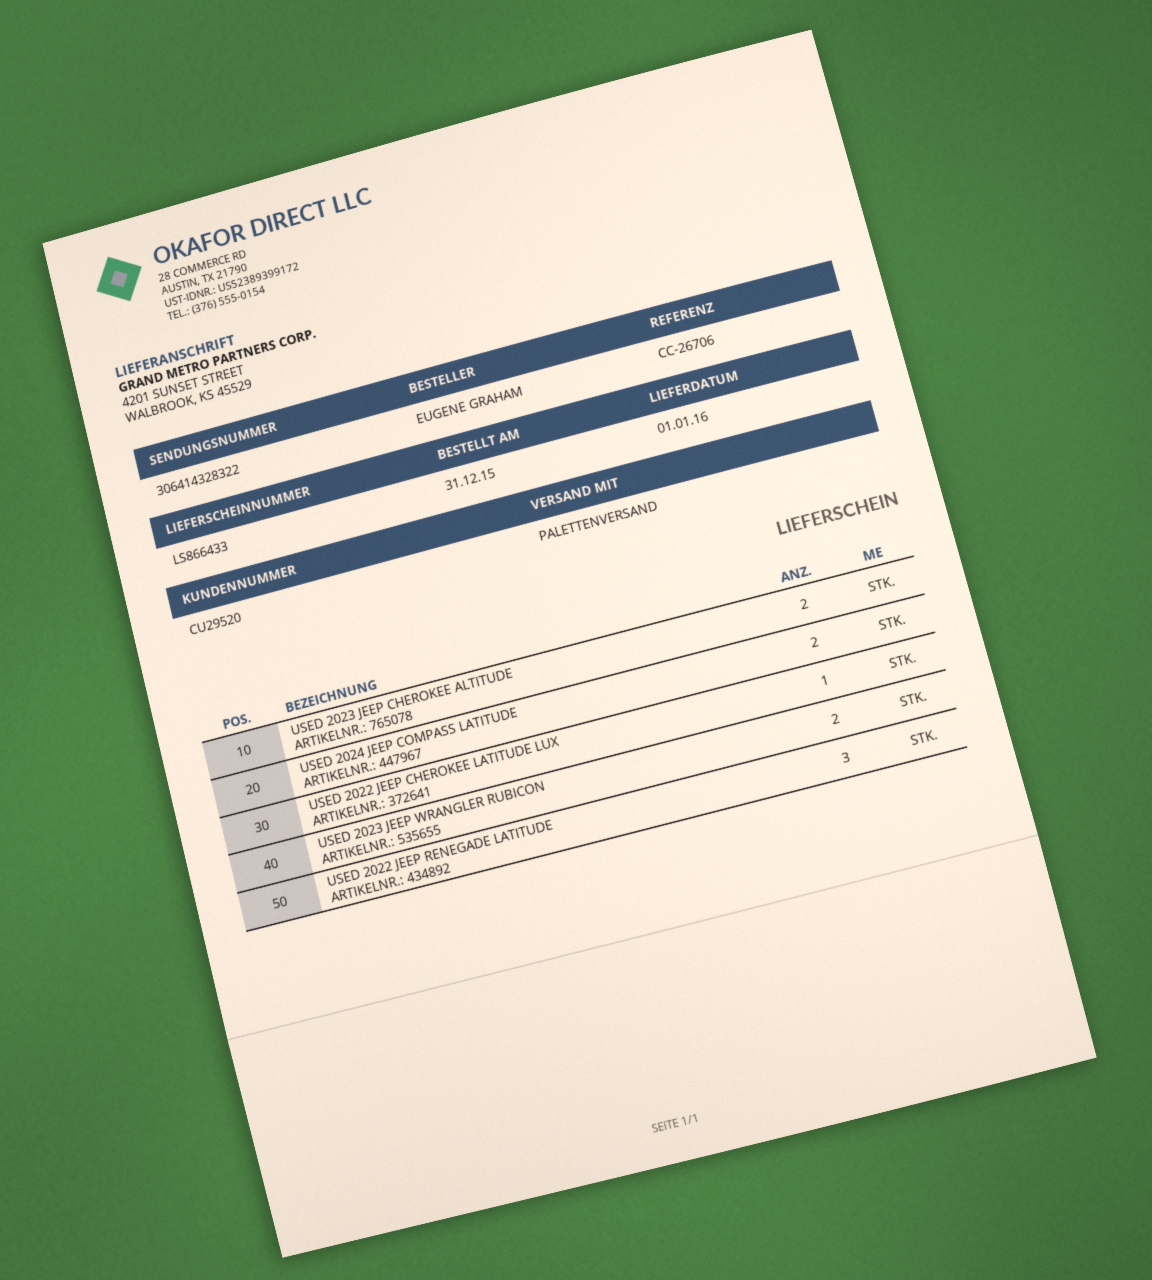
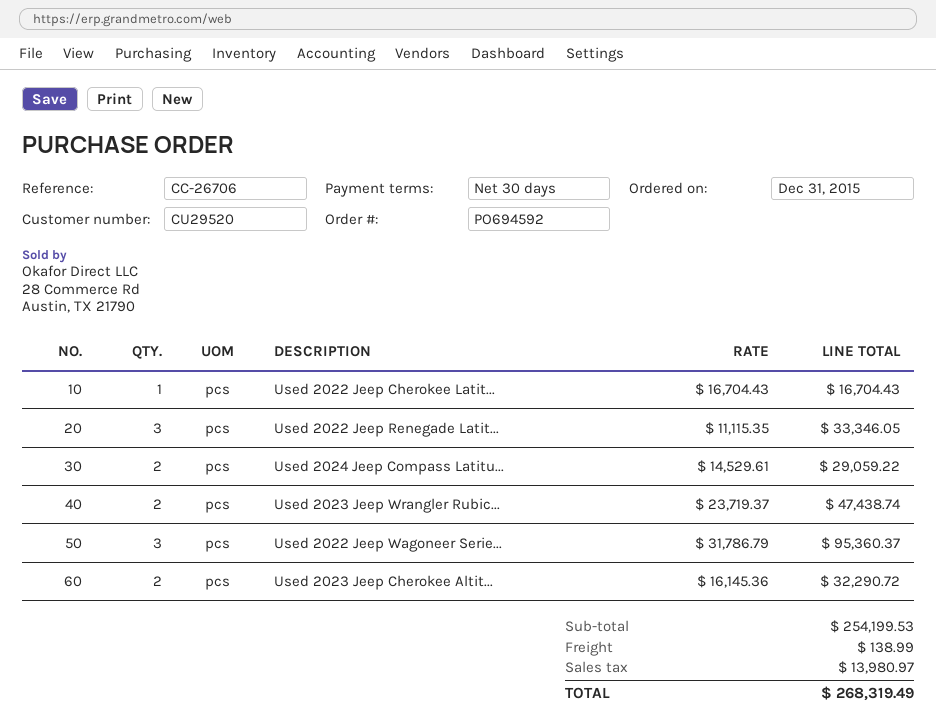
Used 2022 Jeep Wagoneer Serie...: none -> 3

